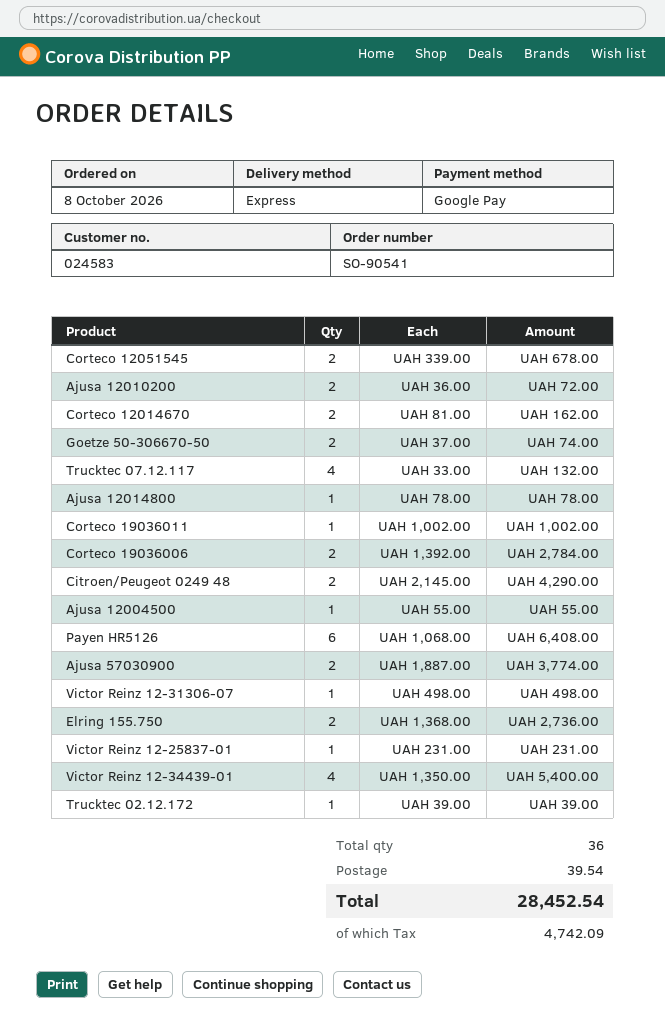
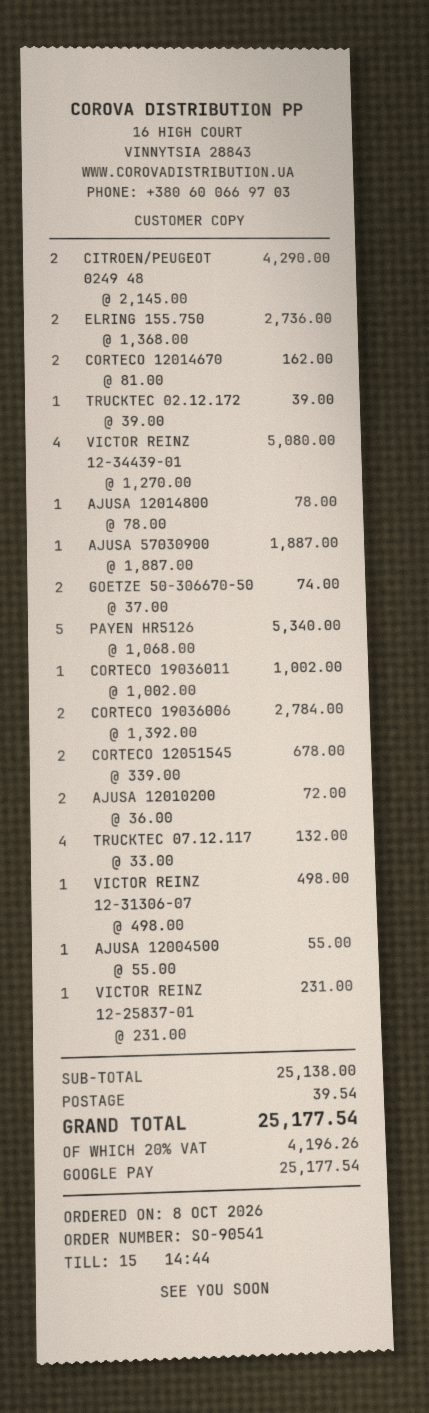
Payen HR5126: 6 x 1068.00 = 6408.00 -> 5 x 1068.00 = 5340.00
Ajusa 57030900: 2 x 1887.00 = 3774.00 -> 1 x 1887.00 = 1887.00
Victor Reinz 12-34439-01: 4 x 1350.00 = 5400.00 -> 4 x 1270.00 = 5080.00
tax: 4742.09 -> 4196.26
total: 28452.54 -> 25177.54

